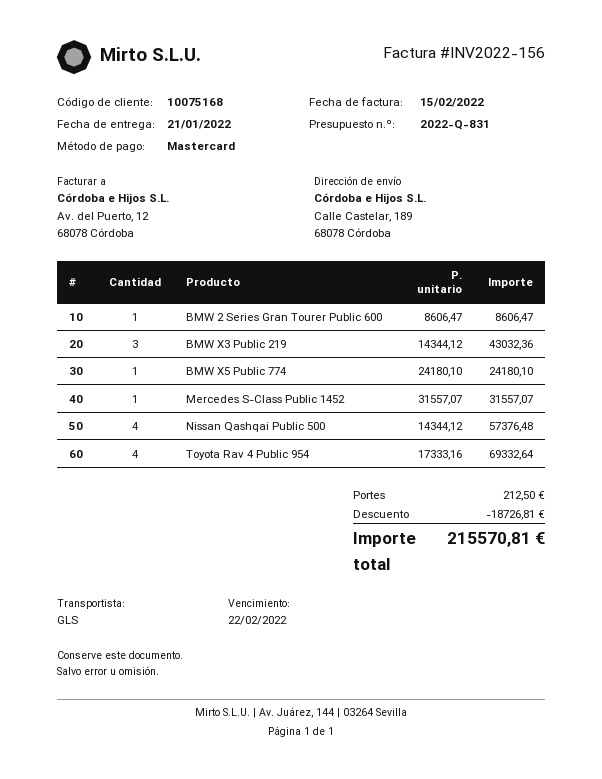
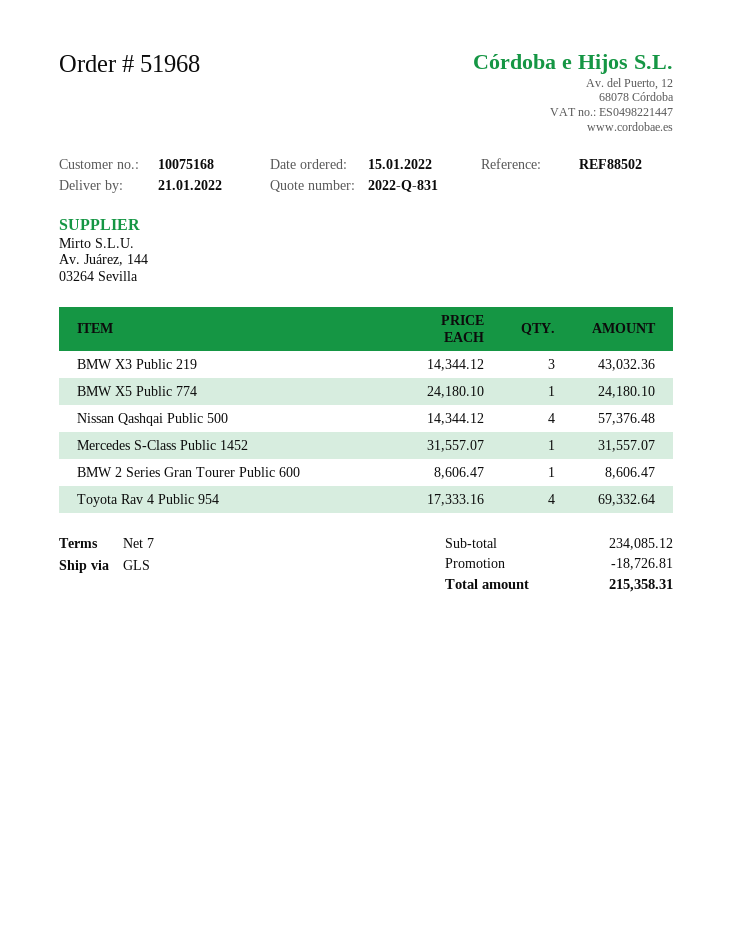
shipping: 212.50 -> none
total: 215570.81 -> 215358.31

